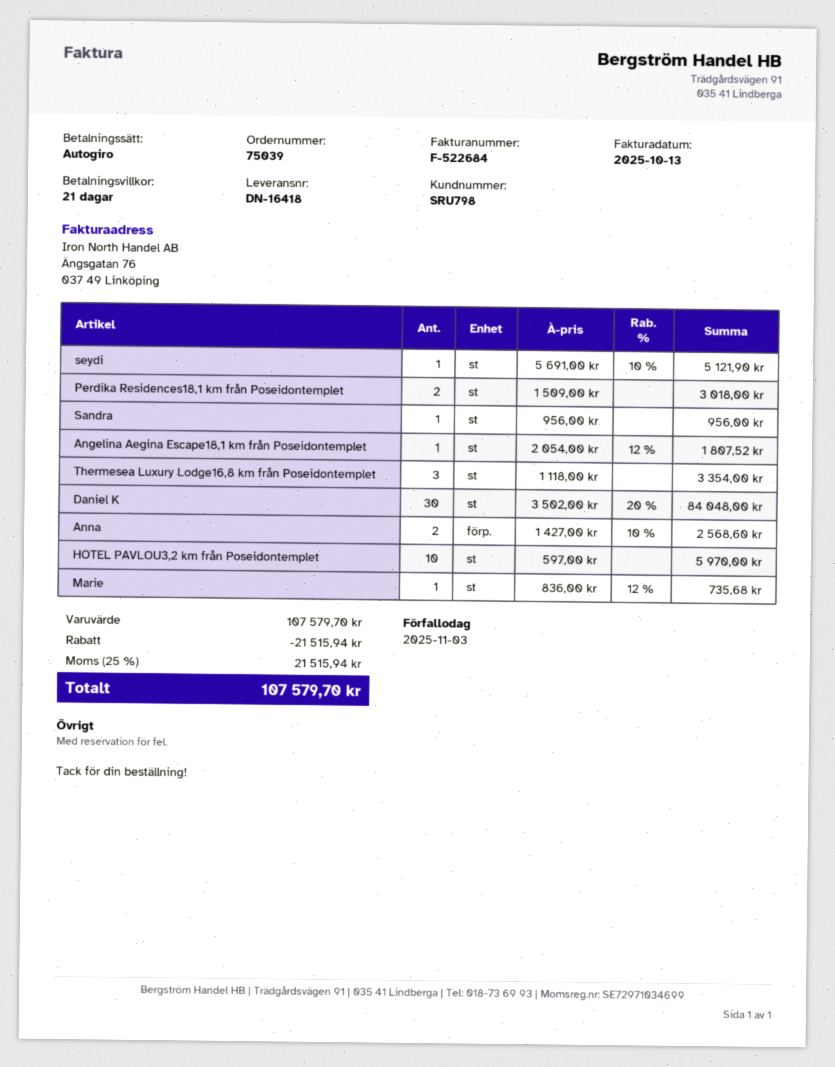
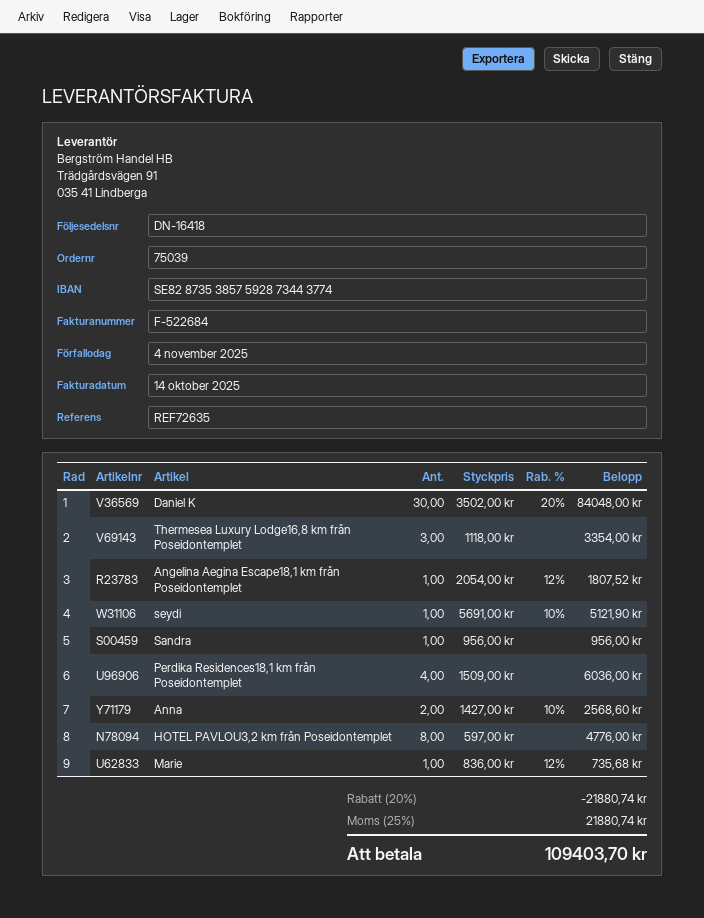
invoice date: 2025-10-13 -> 2025-10-14
due date: 2025-11-03 -> 2025-11-04
Perdika Residences18,1 km från Poseidontemplet: 2 x 1509.00 = 3018.00 -> 4 x 1509.00 = 6036.00
HOTEL PAVLOU3,2 km från Poseidontemplet: 10 x 597.00 = 5970.00 -> 8 x 597.00 = 4776.00
discount: 21515.94 -> 21880.74
tax: 25% = 21515.94 -> 25% = 21880.74
total: 107579.70 -> 109403.70

